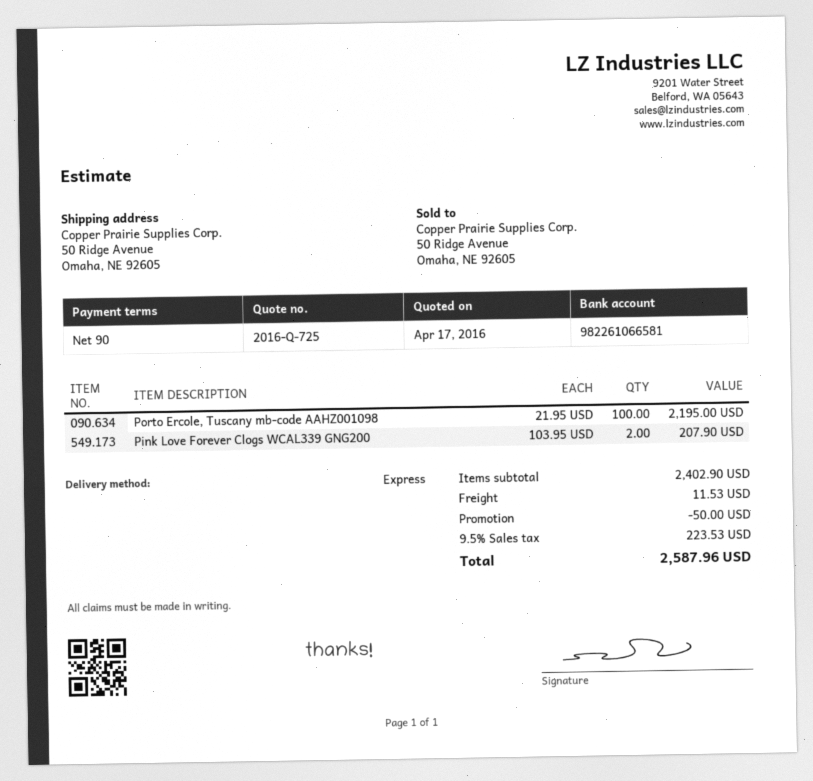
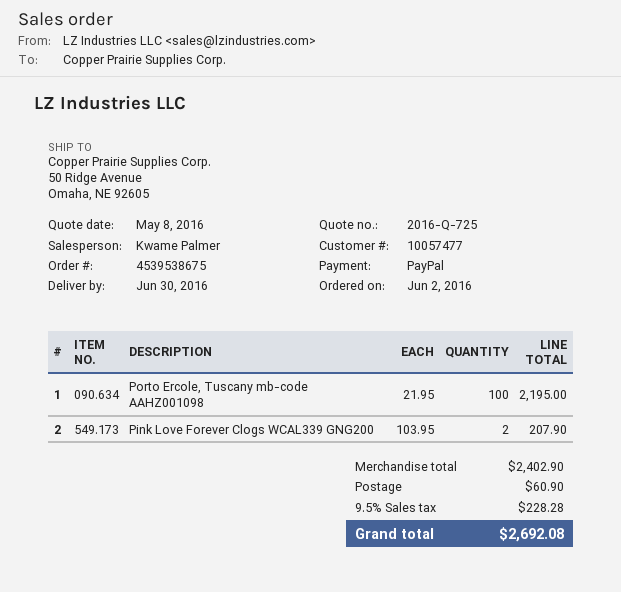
quote date: 2016-04-17 -> 2016-05-08
discount: 50.00 -> none
shipping: 11.53 -> 60.90
tax: 9.5% = 223.53 -> 9.5% = 228.28
total: 2587.96 -> 2692.08

